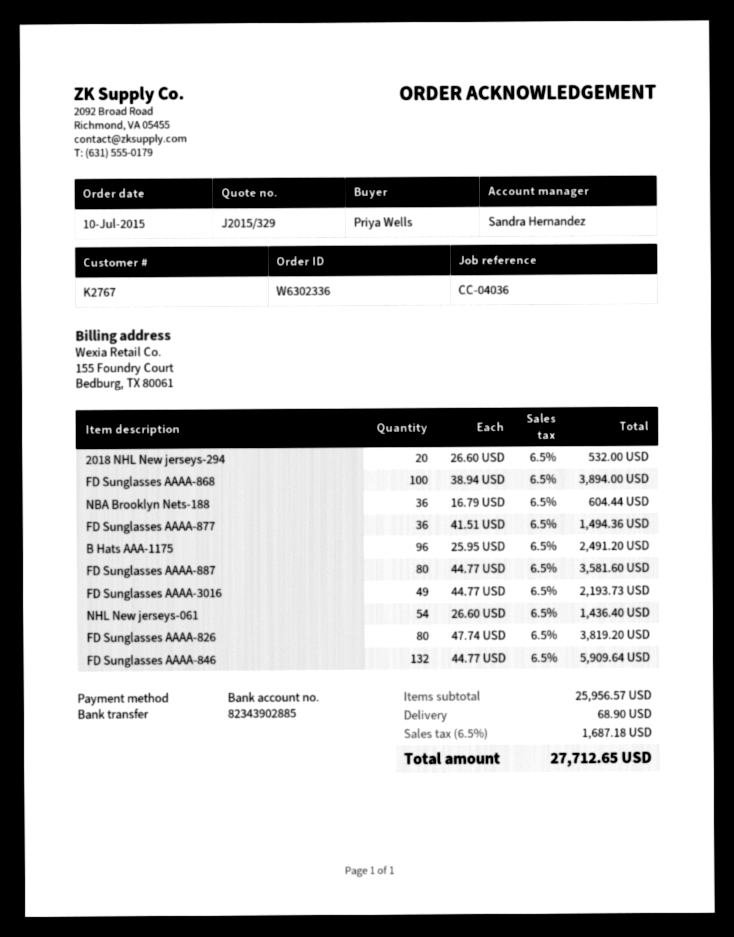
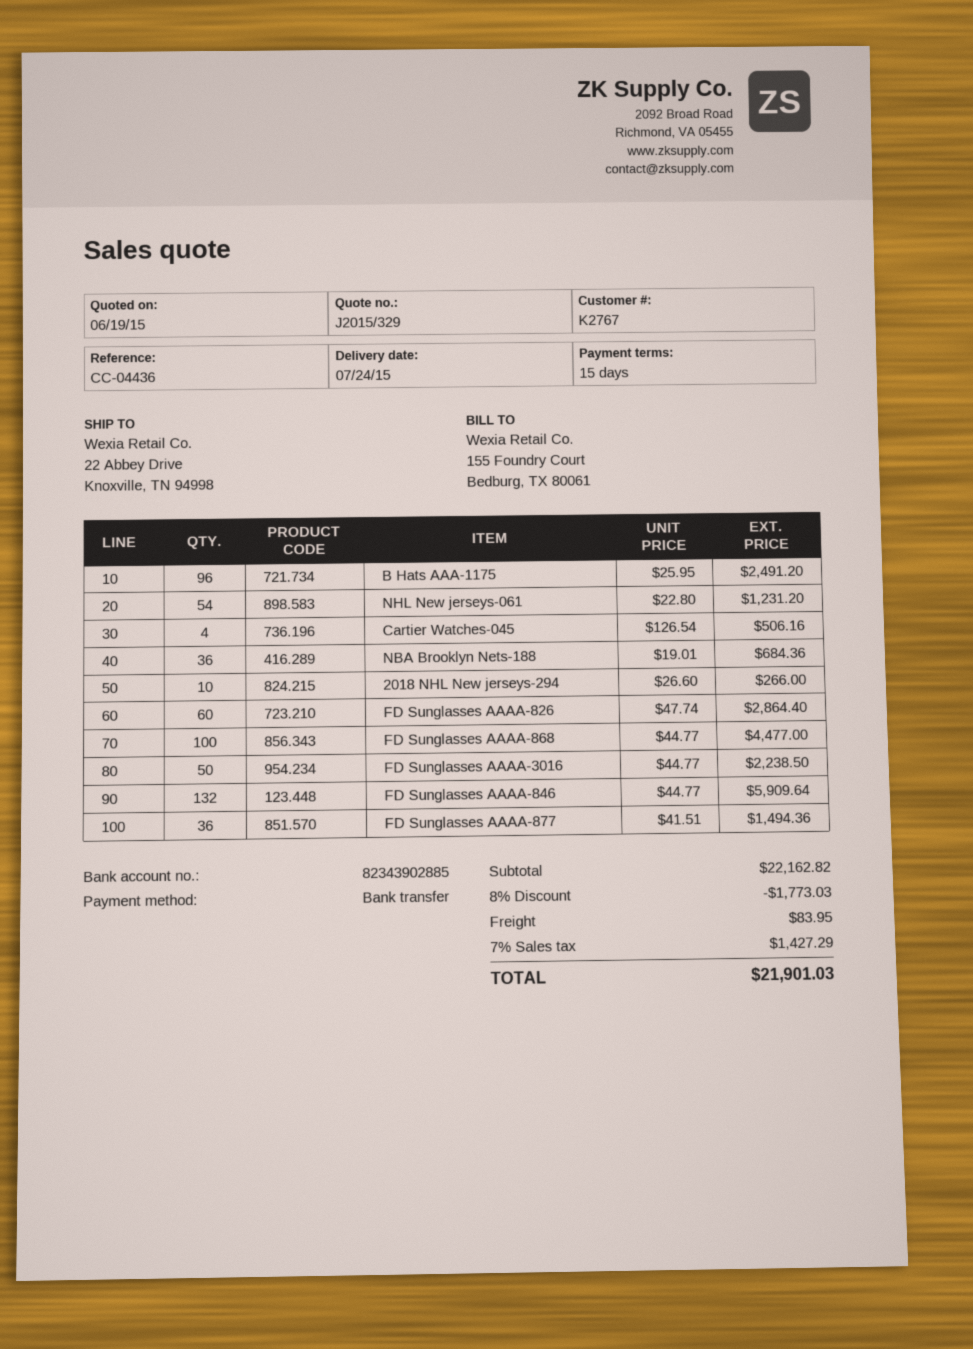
reference: CC-04036 -> CC-04436
2018 NHL New jerseys-294: 20 x 26.60 = 532.00 -> 10 x 26.60 = 266.00
FD Sunglasses AAAA-868: 100 x 38.94 = 3894.00 -> 100 x 44.77 = 4477.00
NBA Brooklyn Nets-188: 36 x 16.79 = 604.44 -> 36 x 19.01 = 684.36
FD Sunglasses AAAA-887: 80 x 44.77 = 3581.60 -> none
FD Sunglasses AAAA-3016: 49 x 44.77 = 2193.73 -> 50 x 44.77 = 2238.50
NHL New jerseys-061: 54 x 26.60 = 1436.40 -> 54 x 22.80 = 1231.20
FD Sunglasses AAAA-826: 80 x 47.74 = 3819.20 -> 60 x 47.74 = 2864.40
Cartier Watches-045: none -> 4 x 126.54 = 506.16
subtotal: 25956.57 -> 22162.82
discount: none -> 8% = 1773.03
shipping: 68.90 -> 83.95
tax: 6.5% = 1687.18 -> 7% = 1427.29
total: 27712.65 -> 21901.03

